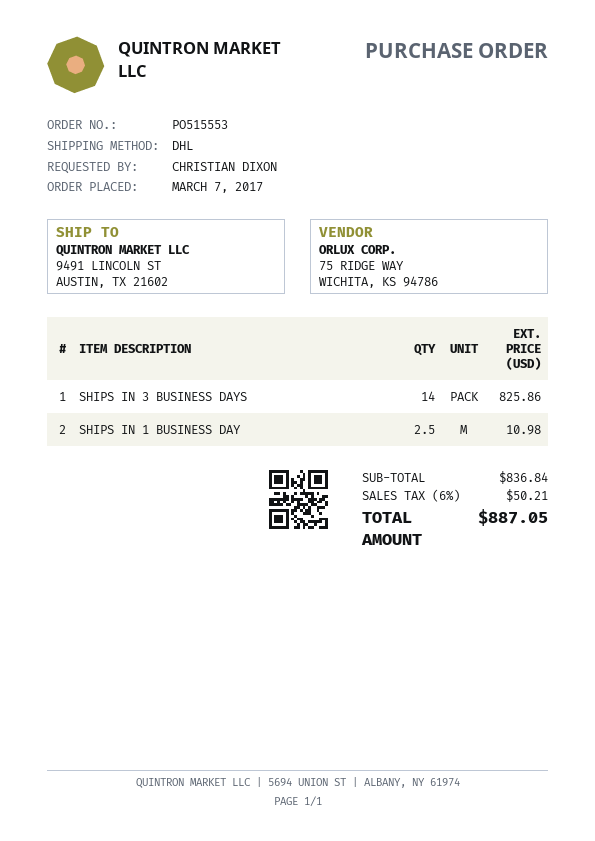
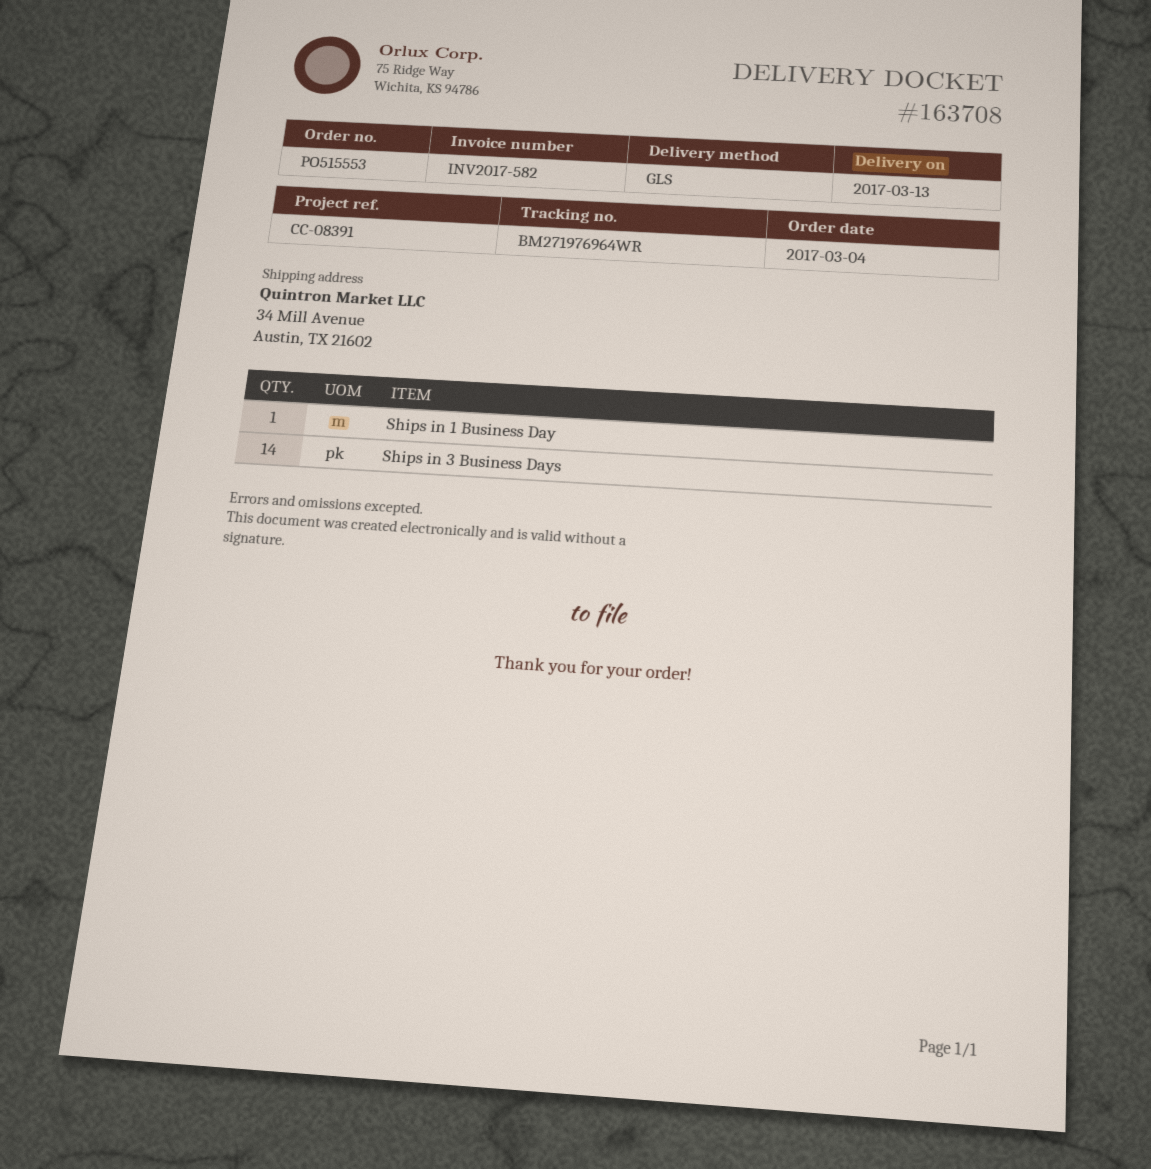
order date: 2017-03-07 -> 2017-03-04
shipping method: DHL -> GLS
ship to: 9491 LINCOLN ST, AUSTIN, TX 21602 -> 34 Mill Avenue, Austin, TX 21602
SHIPS IN 1 BUSINESS DAY: 2.5 -> 1

